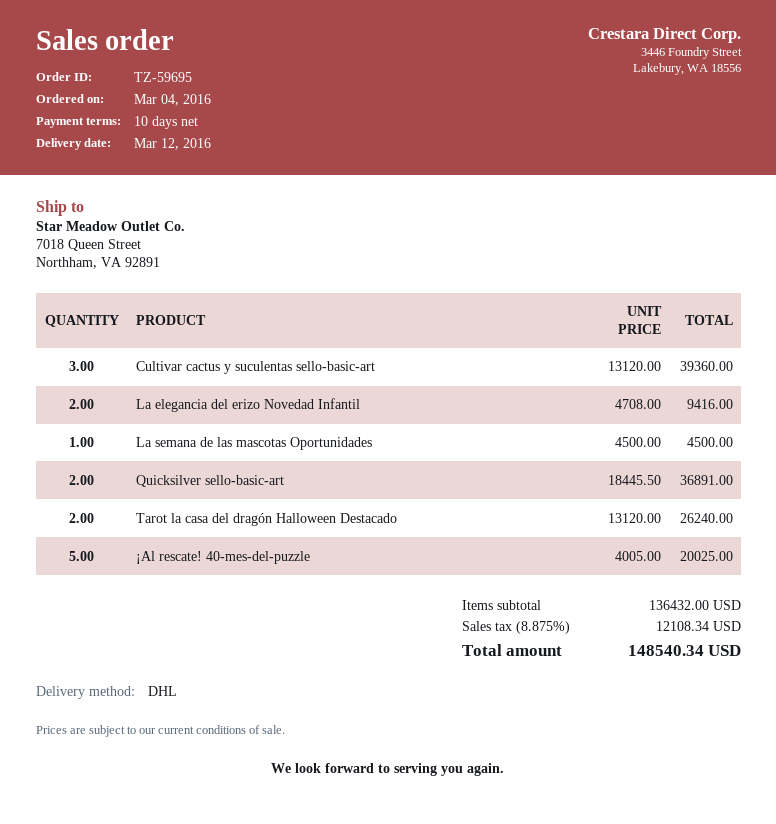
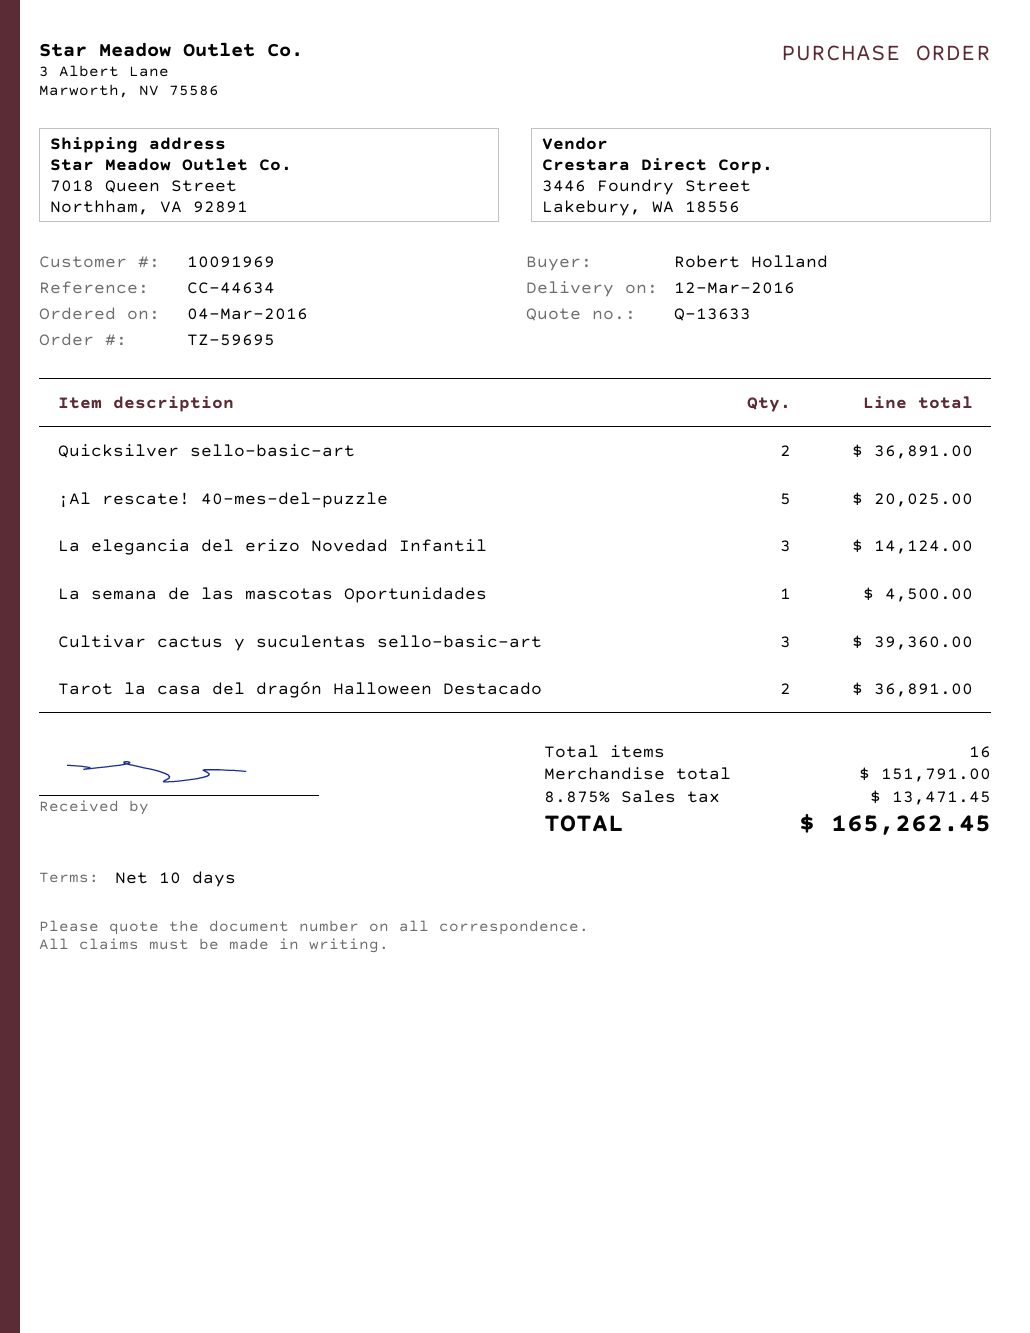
La elegancia del erizo Novedad Infantil: 2 for 9416.00 -> 3 for 14124.00
Tarot la casa del dragón Halloween Destacado: 2 for 26240.00 -> 2 for 36891.00
subtotal: 136432.00 -> 151791.00
tax: 8.875% = 12108.34 -> 8.875% = 13471.45
total: 148540.34 -> 165262.45

